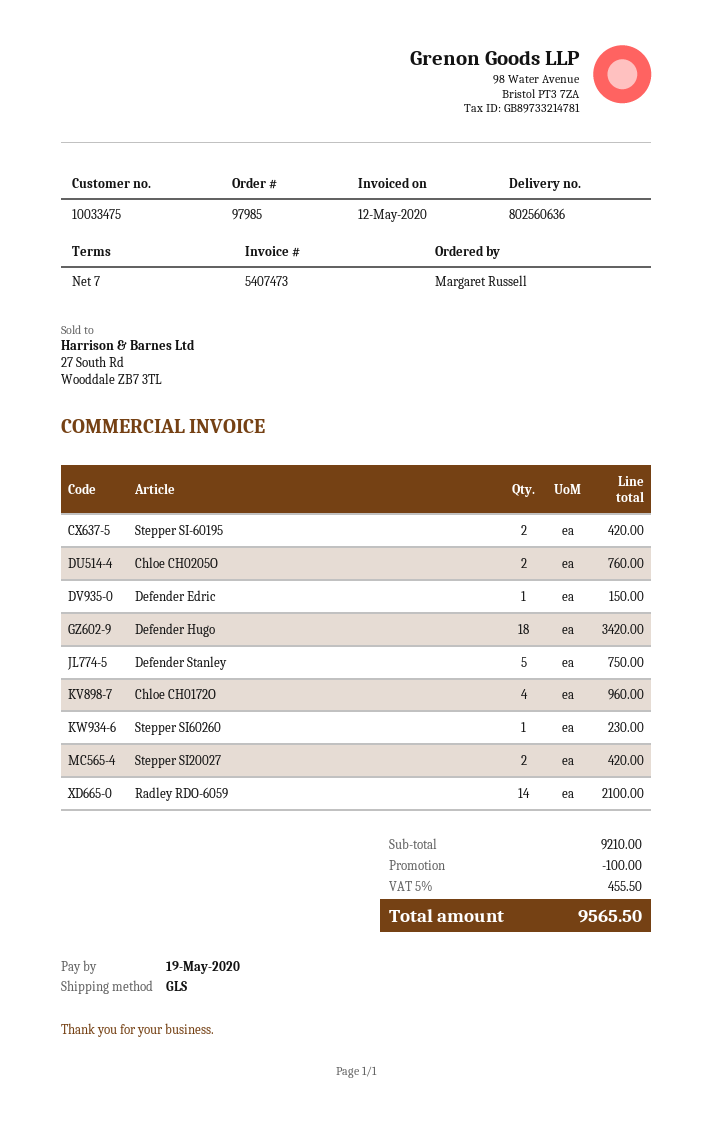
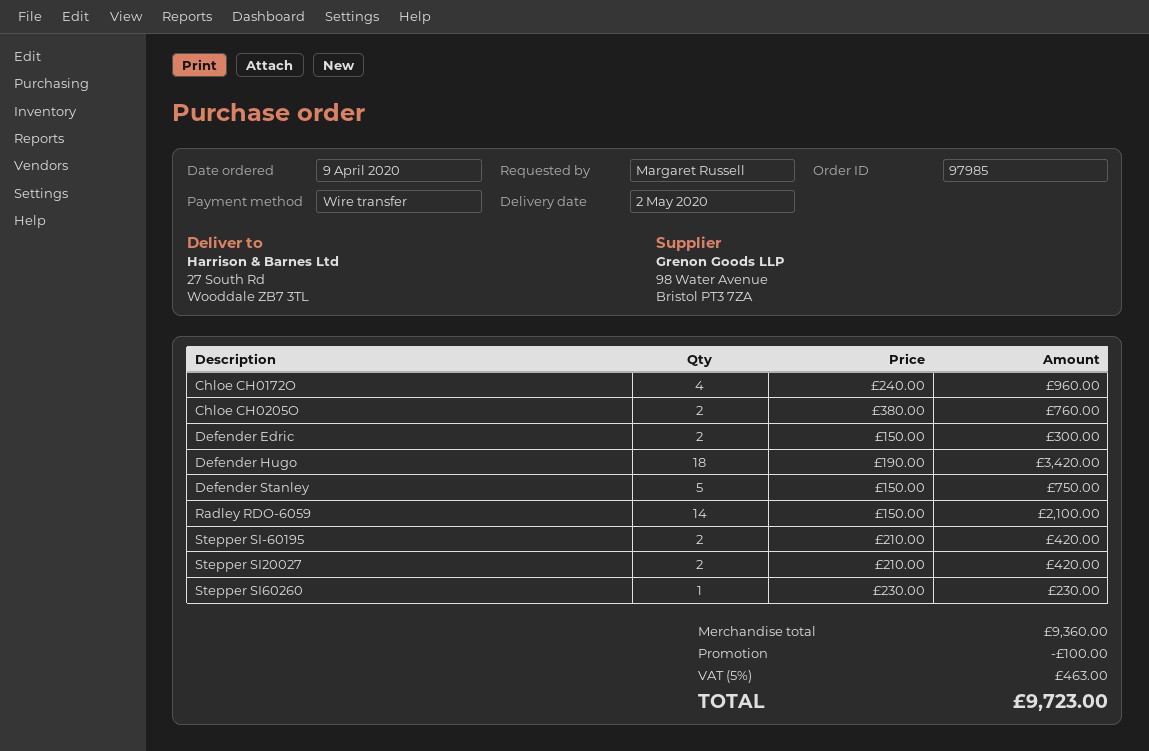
Defender Edric: 1 for 150.00 -> 2 for 300.00
subtotal: 9210.00 -> 9360.00
tax: 5% = 455.50 -> 5% = 463.00
total: 9565.50 -> 9723.00

